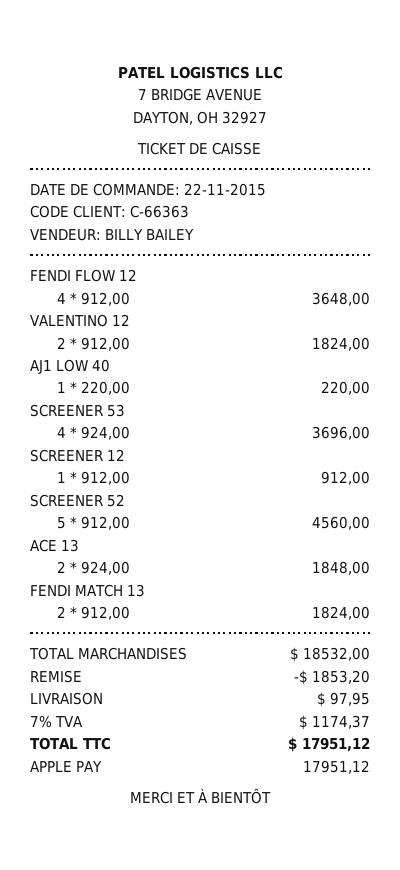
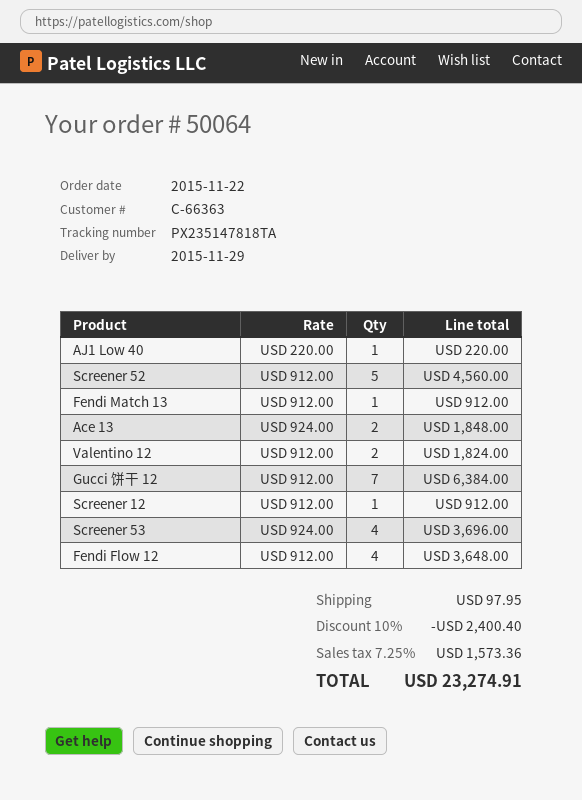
FENDI MATCH 13: 2 x 912.00 = 1824.00 -> 1 x 912.00 = 912.00
Gucci 饼干 12: none -> 7 x 912.00 = 6384.00
discount: 1853.20 -> 2400.40
tax: 7% = 1174.37 -> 7.25% = 1573.36
total: 17951.12 -> 23274.91

